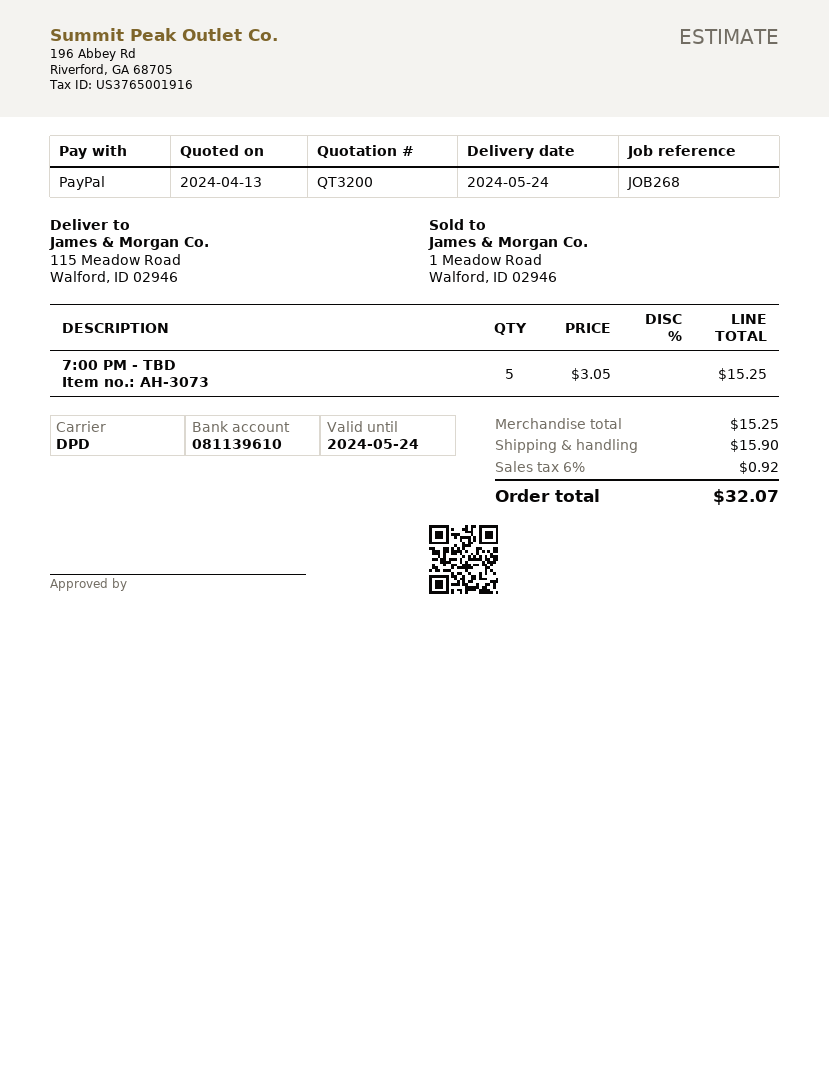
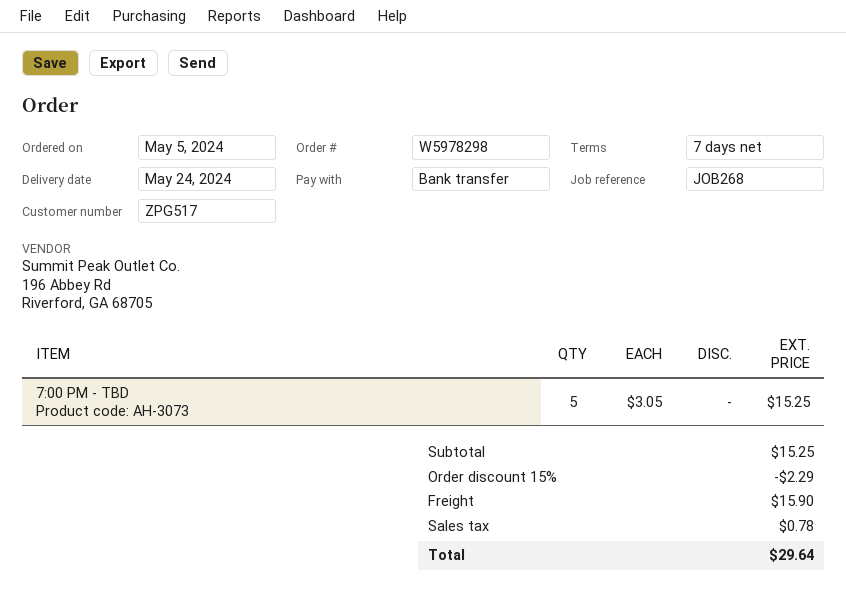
payment method: PayPal -> bank transfer
discount: none -> 15% = 2.29
tax: 0.92 -> 0.78
total: 32.07 -> 29.64

